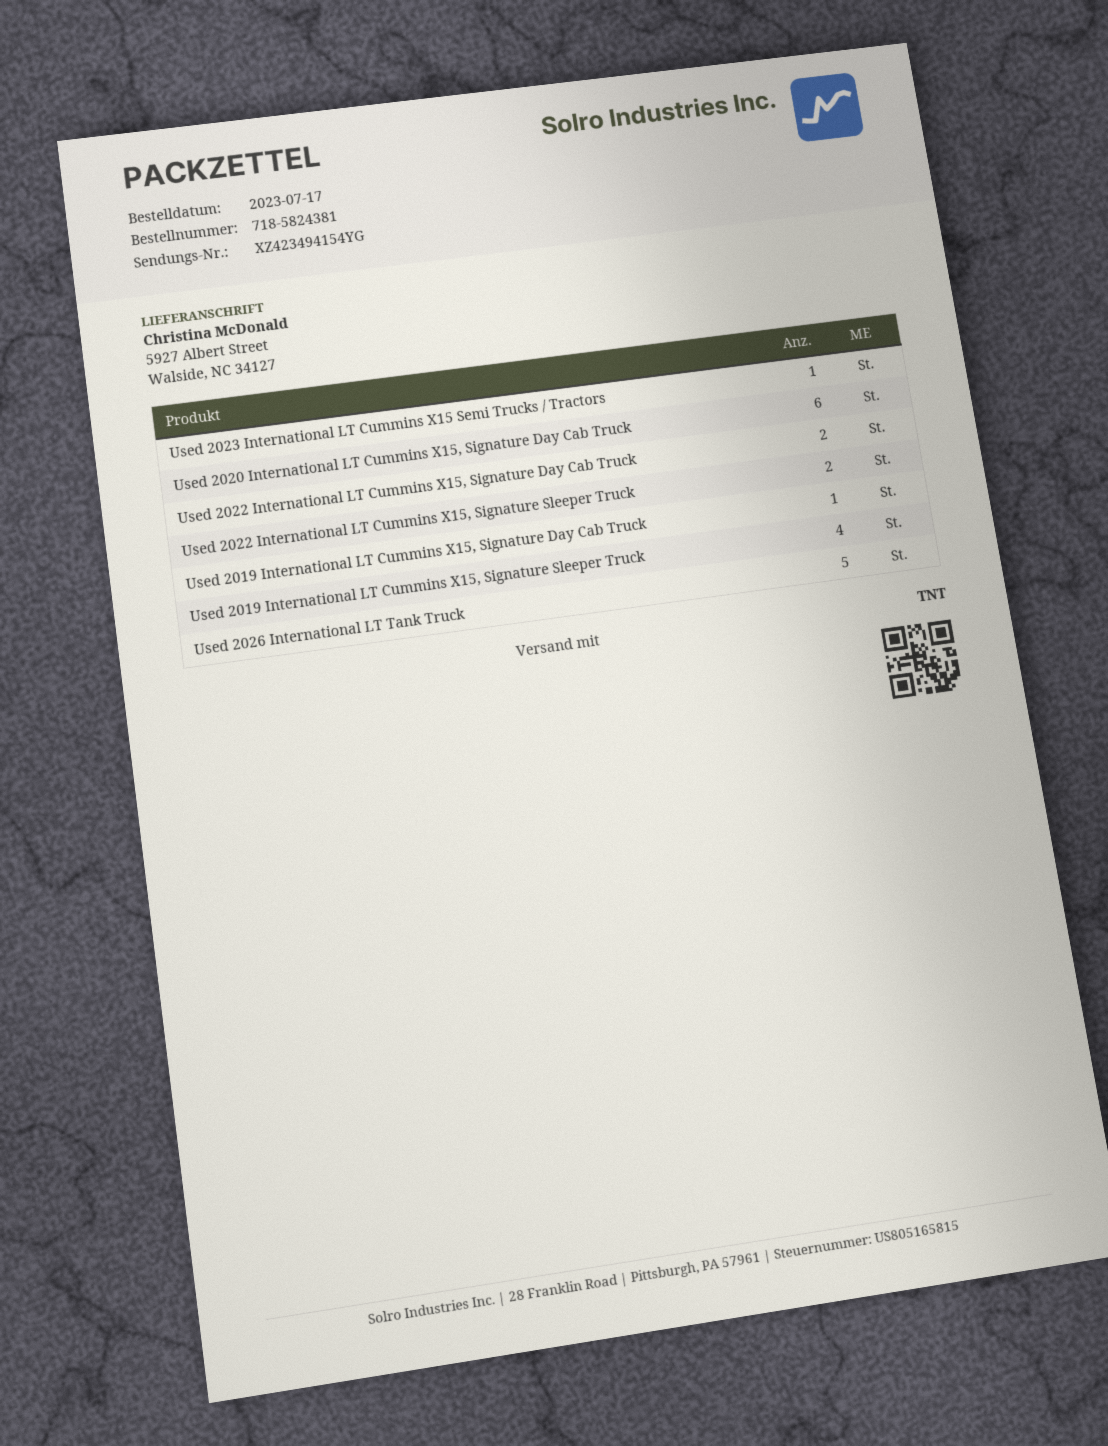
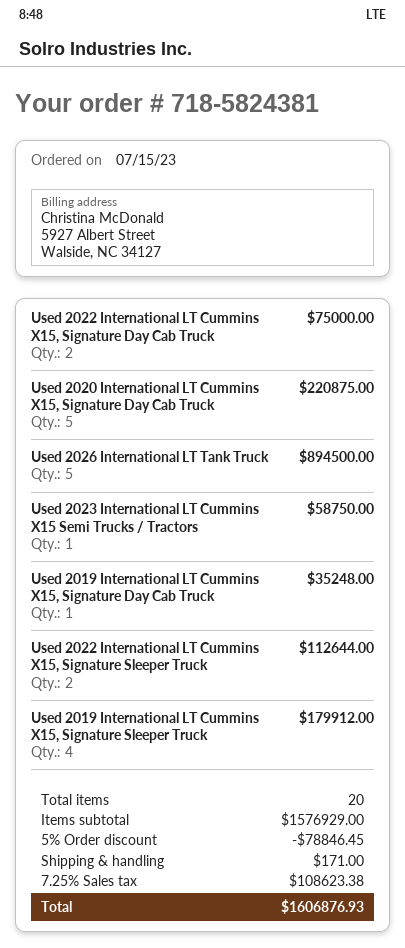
order date: 2023-07-17 -> 2023-07-15
Used 2020 International LT Cummins X15, Signature Day Cab Truck: 6 -> 5

